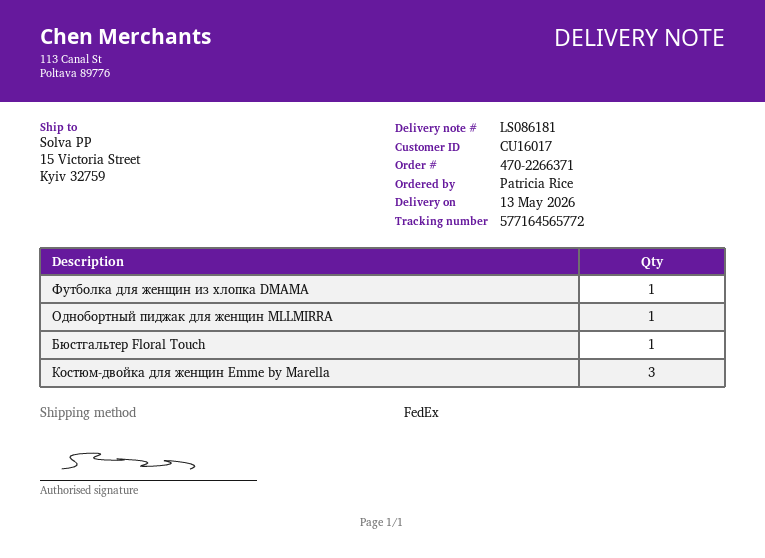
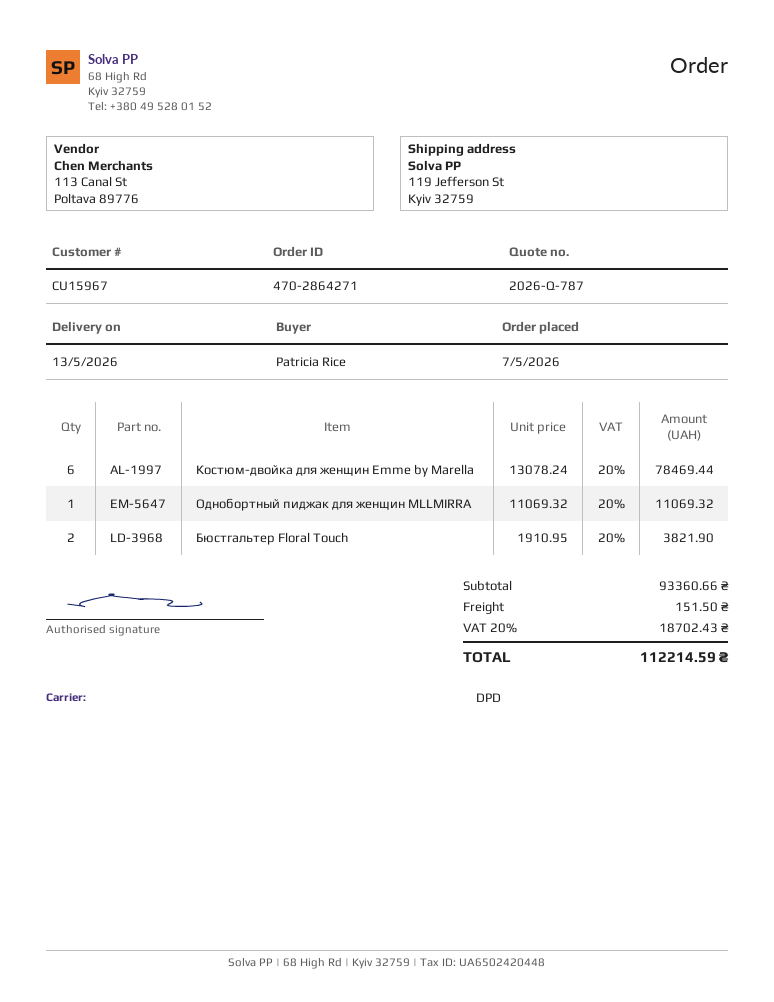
order number: 470-2266371 -> 470-2864271
customer number: CU16017 -> CU15967
shipping method: FedEx -> DPD
ship to: 15 Victoria Street, Kyiv 32759 -> 119 Jefferson St, Kyiv 32759
Футболка для женщин из хлопка DMAMA: 1 -> none
Бюстгальтер Floral Touch: 1 -> 2
Костюм-двойка для женщин Emme by Marella: 3 -> 6

